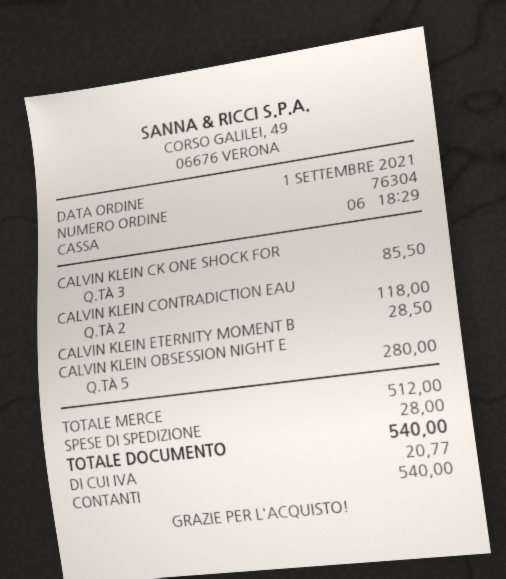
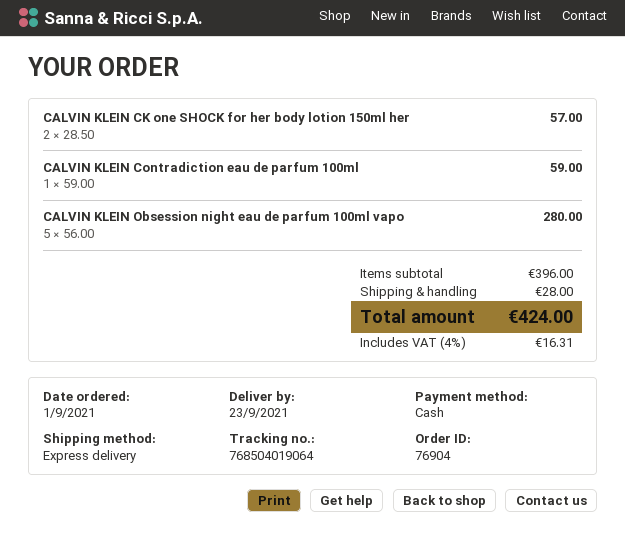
order number: 76304 -> 76904
CALVIN KLEIN CK ONE SHOCK FOR: 3 for 85.50 -> 2 for 57.00
CALVIN KLEIN CONTRADICTION EAU: 2 for 118.00 -> 1 for 59.00
CALVIN KLEIN ETERNITY MOMENT B: 1 for 28.50 -> none
subtotal: 512.00 -> 396.00
tax: 20.77 -> 16.31
total: 540.00 -> 424.00

